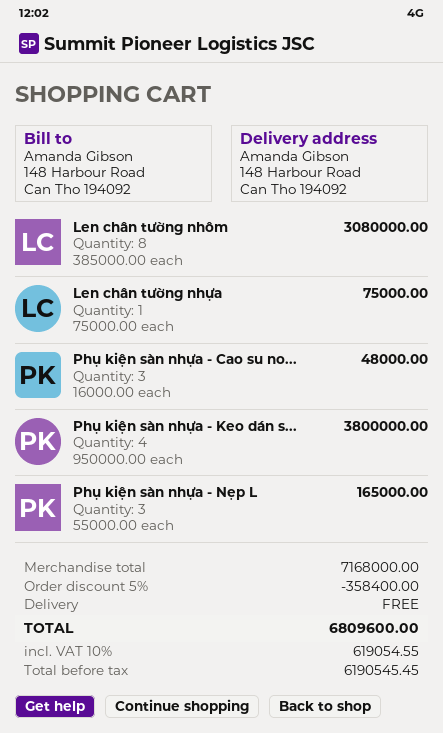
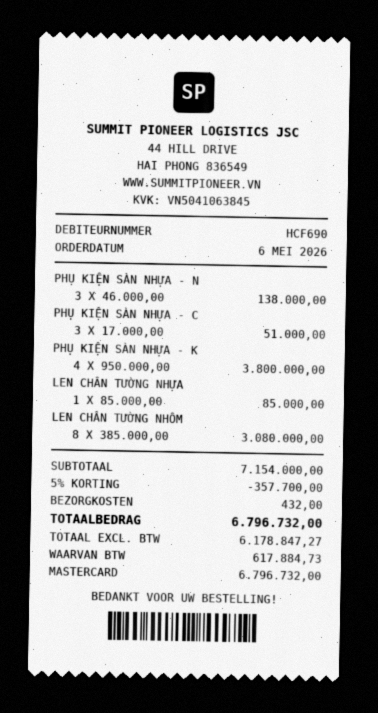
Len chân tường nhựa: 1 x 75000.00 = 75000.00 -> 1 x 85000.00 = 85000.00
Phụ kiện sàn nhựa - Cao su no...: 3 x 16000.00 = 48000.00 -> 3 x 17000.00 = 51000.00
Phụ kiện sàn nhựa - Nẹp L: 3 x 55000.00 = 165000.00 -> 3 x 46000.00 = 138000.00
subtotal: 7168000.00 -> 7154000.00
discount: 5% = 358400.00 -> 5% = 357700.00
shipping: 0.00 -> 432.00
net: 6190545.45 -> 6178847.27
tax: 619054.55 -> 617884.73
total: 6809600.00 -> 6796732.00

